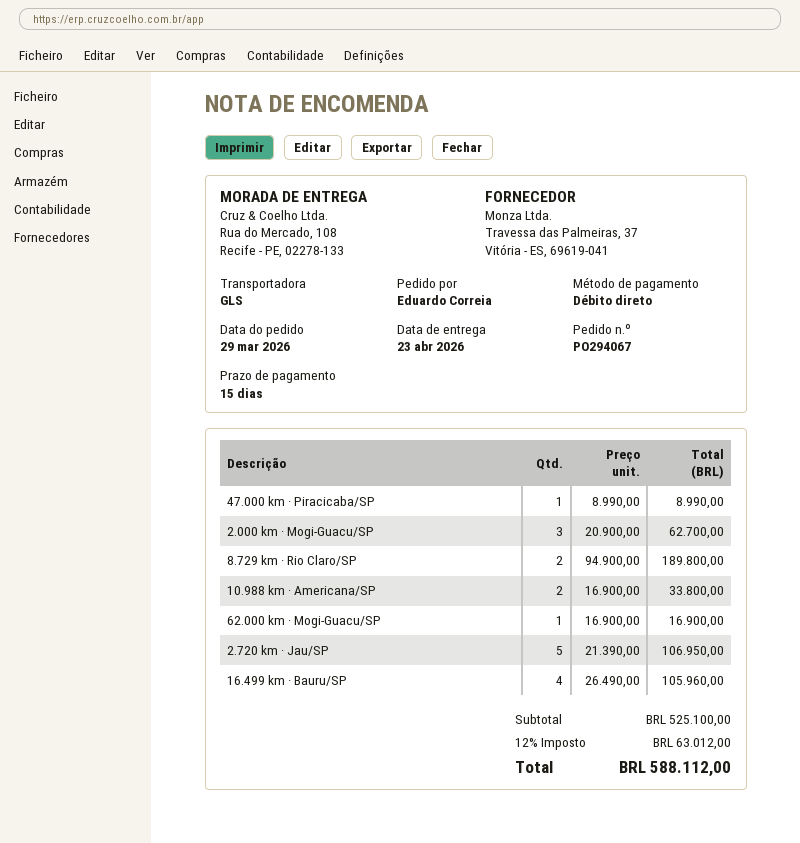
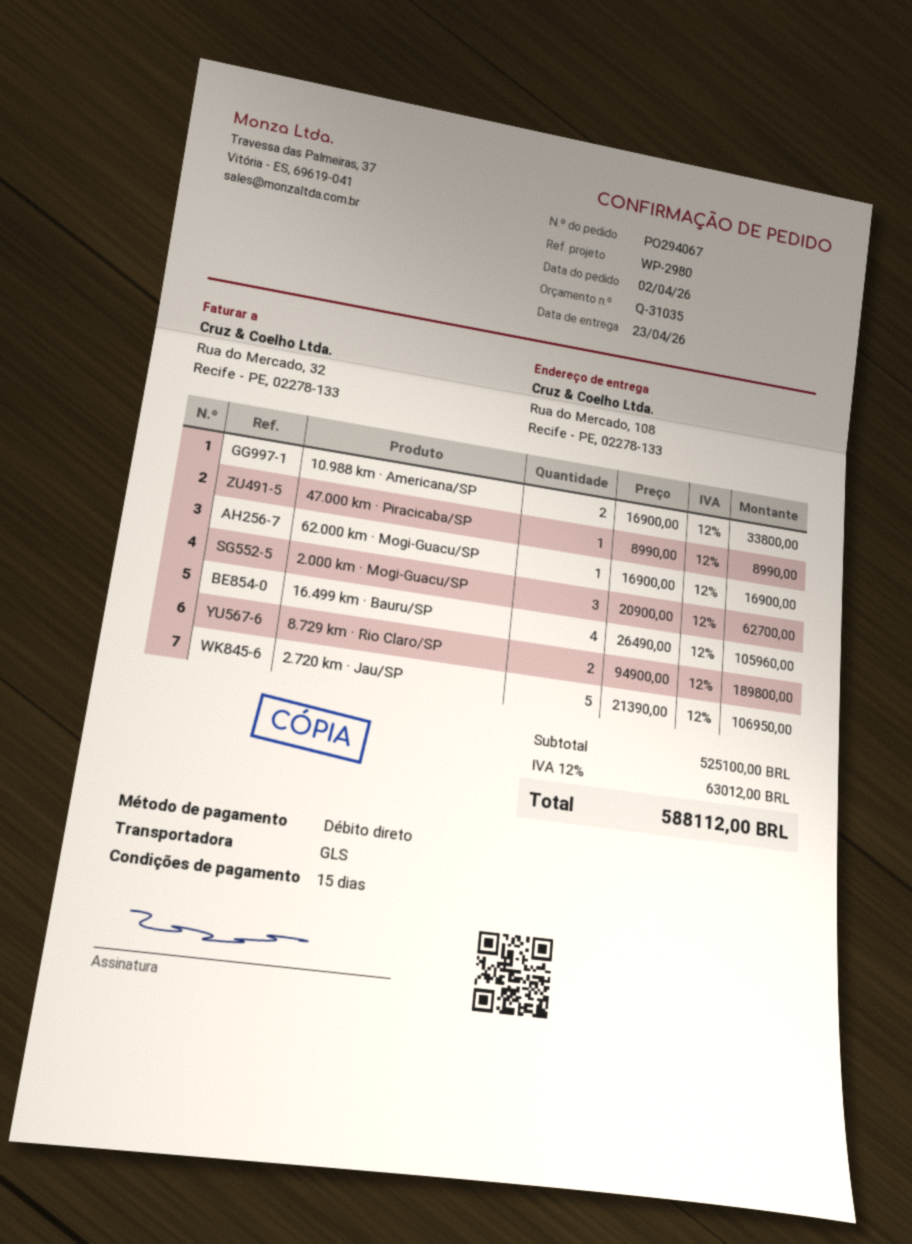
order date: 2026-03-29 -> 2026-04-02

